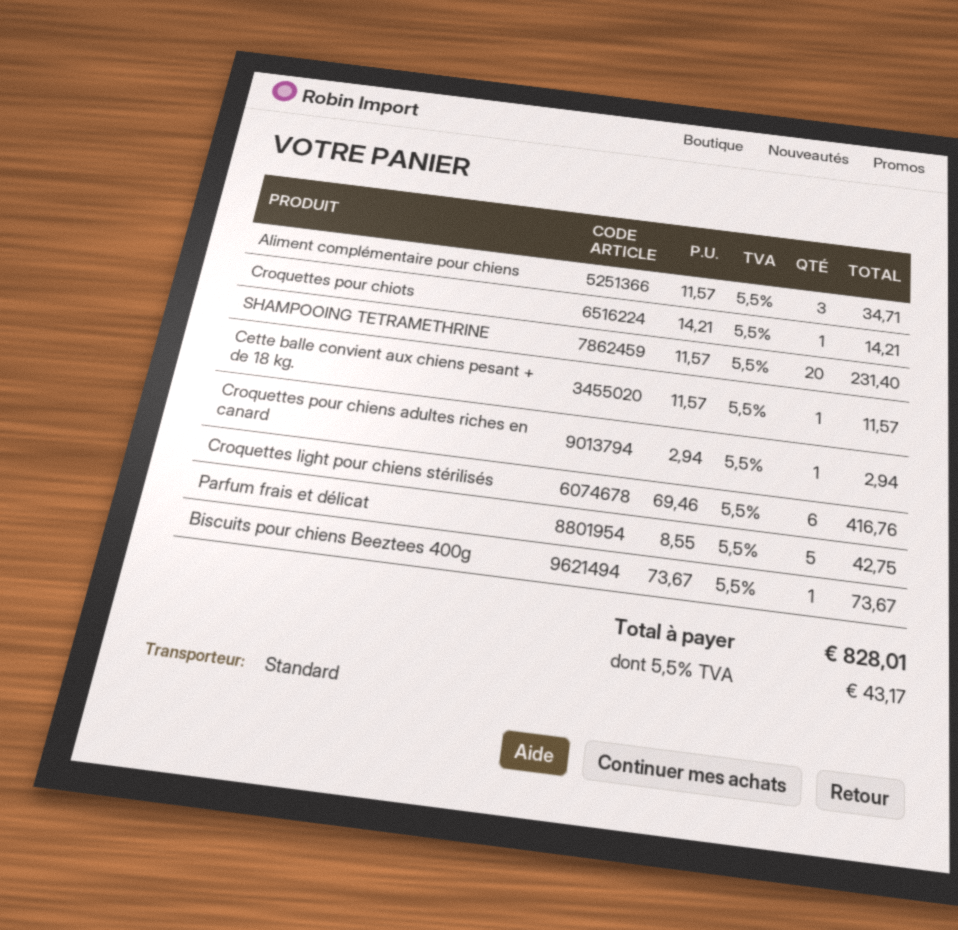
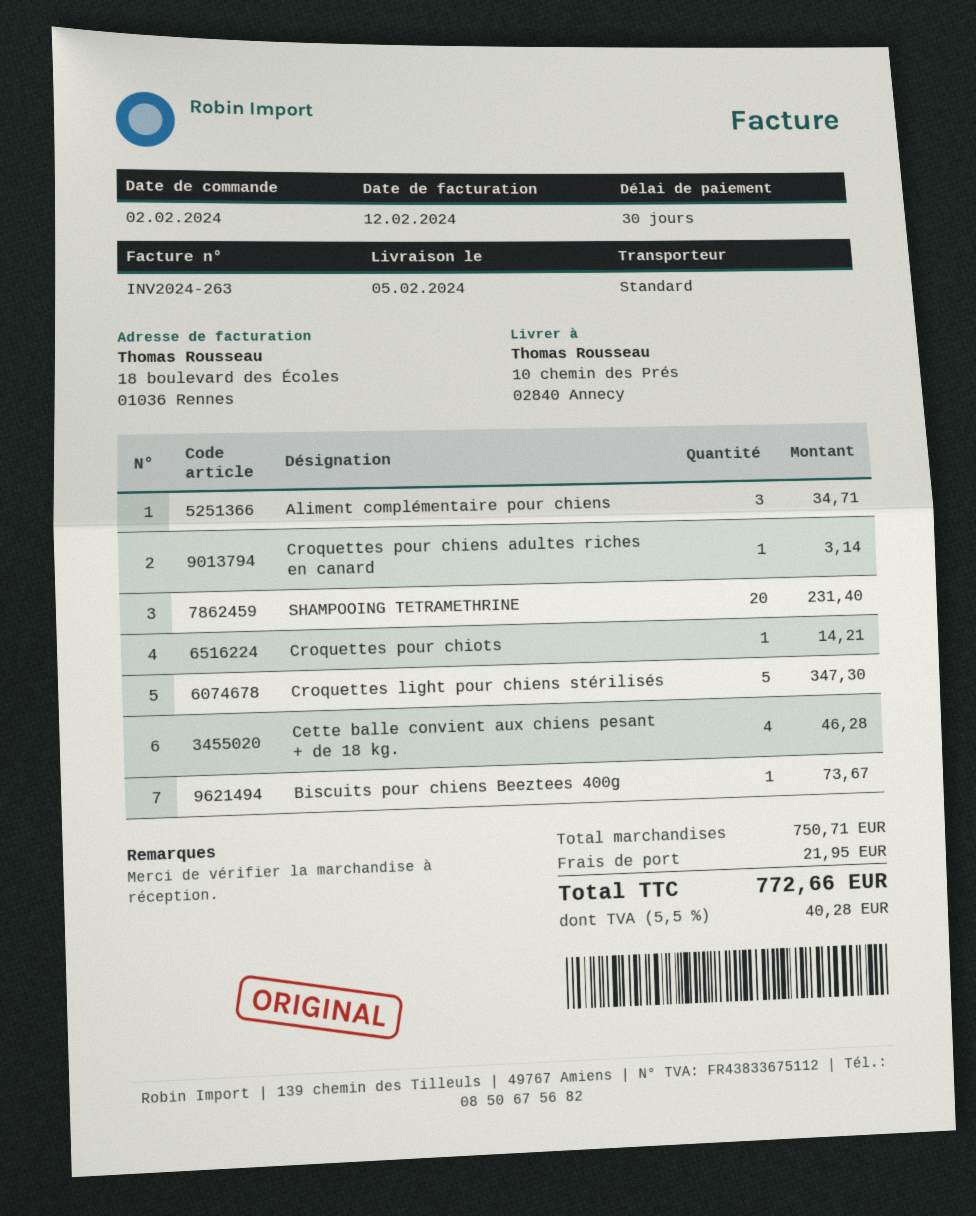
Cette balle convient aux chiens pesant + de 18 kg.: 1 for 11.57 -> 4 for 46.28
Croquettes pour chiens adultes riches en canard: 1 for 2.94 -> 1 for 3.14
Croquettes light pour chiens stérilisés: 6 for 416.76 -> 5 for 347.30
Parfum frais et délicat: 5 for 42.75 -> none
shipping: none -> 21.95
tax: 5.5% = 43.17 -> 5.5% = 40.28
total: 828.01 -> 772.66

